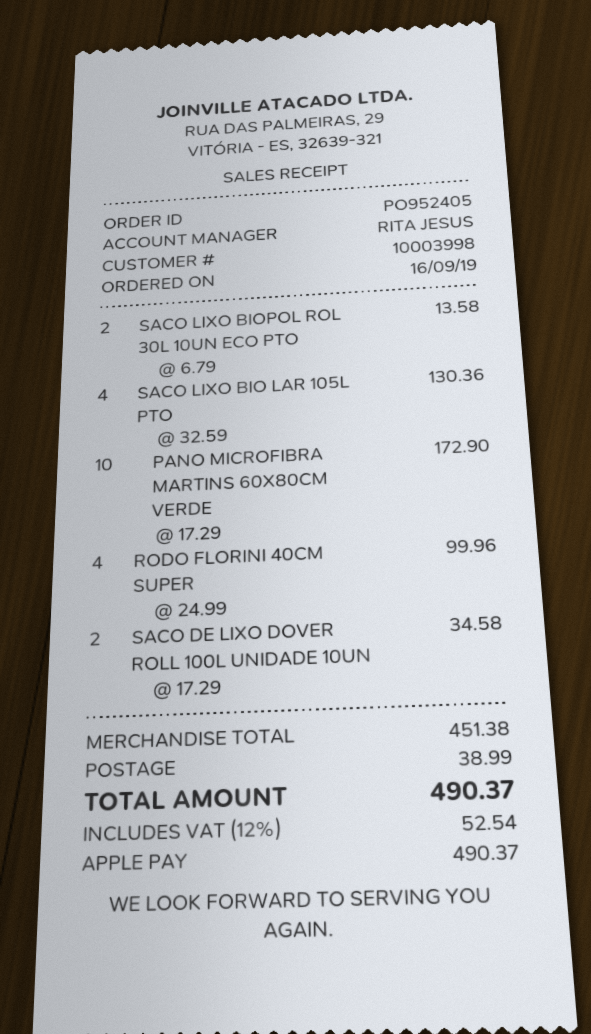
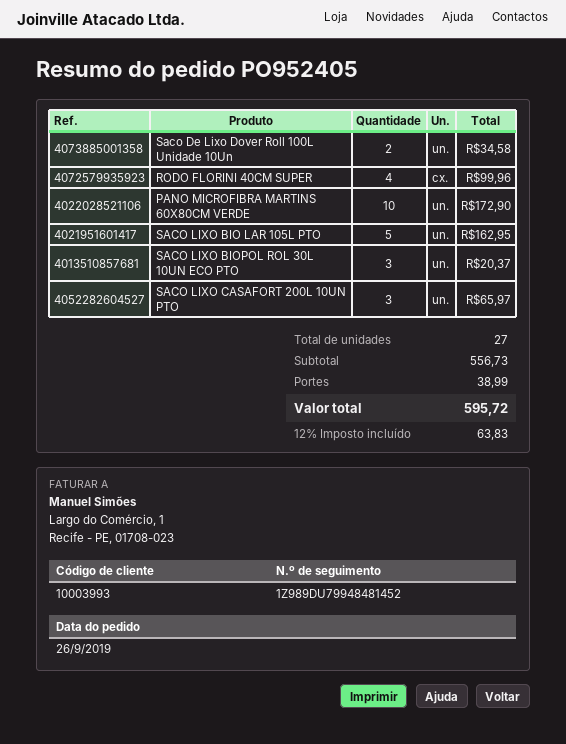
order date: 2019-09-16 -> 2019-09-26
customer number: 10003998 -> 10003993
SACO LIXO BIOPOL ROL 30L 10UN ECO PTO: 2 for 13.58 -> 3 for 20.37
SACO LIXO BIO LAR 105L PTO: 4 for 130.36 -> 5 for 162.95
SACO LIXO CASAFORT 200L 10UN PTO: none -> 3 for 65.97
subtotal: 451.38 -> 556.73
tax: 12% = 52.54 -> 12% = 63.83
total: 490.37 -> 595.72

